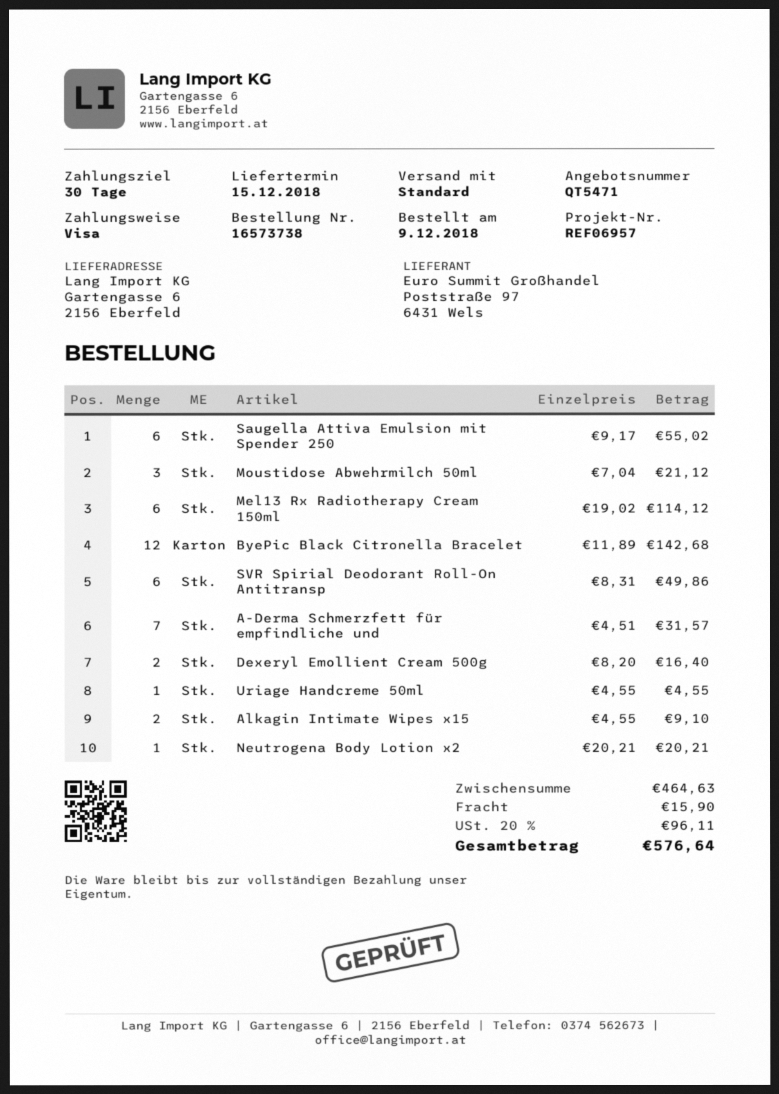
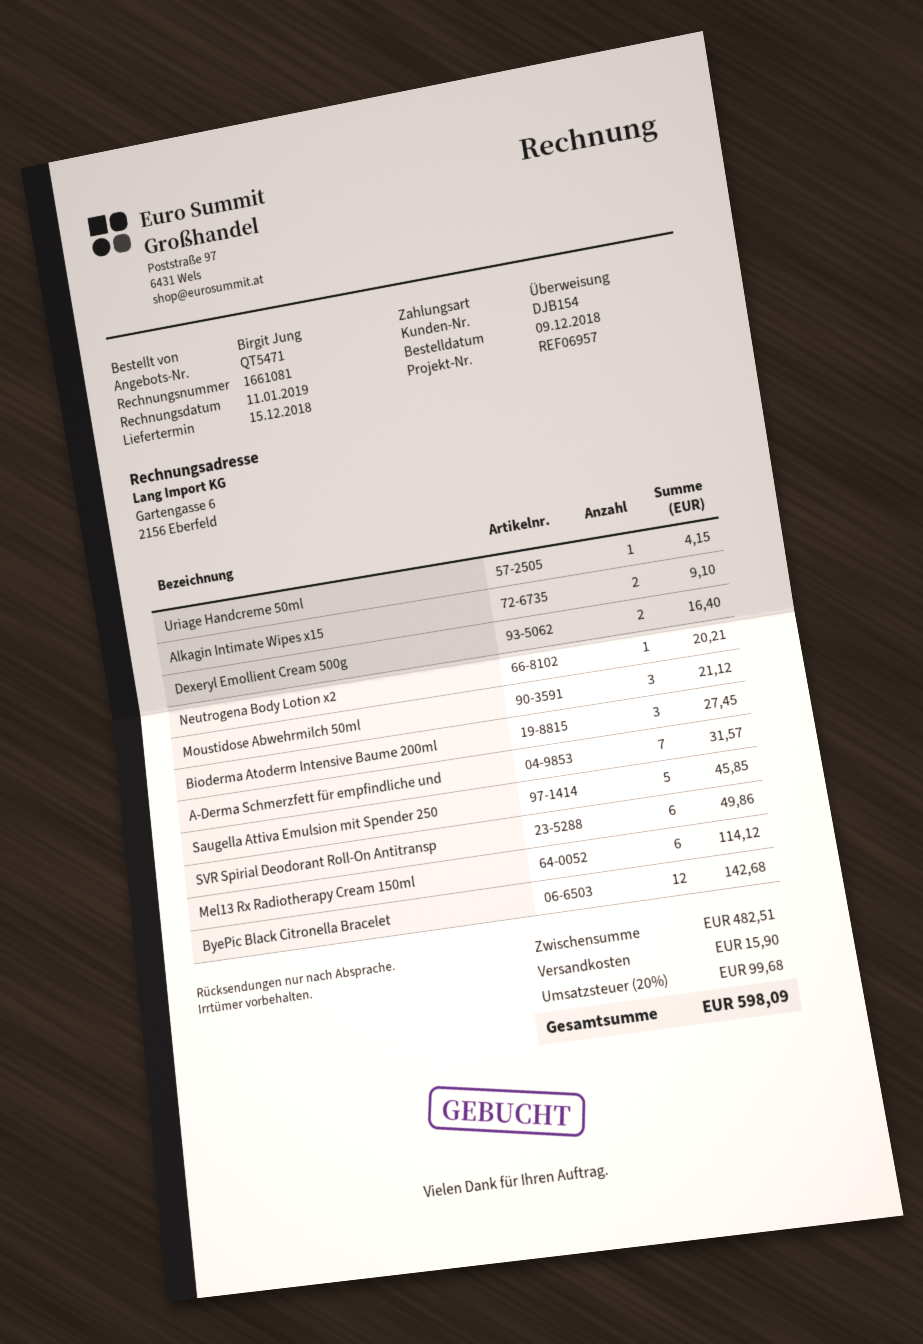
payment method: Visa -> bank transfer
Saugella Attiva Emulsion mit Spender 250: 6 for 55.02 -> 5 for 45.85
Uriage Handcreme 50ml: 1 for 4.55 -> 1 for 4.15
Bioderma Atoderm Intensive Baume 200ml: none -> 3 for 27.45
subtotal: 464.63 -> 482.51
tax: 20% = 96.11 -> 20% = 99.68
total: 576.64 -> 598.09

